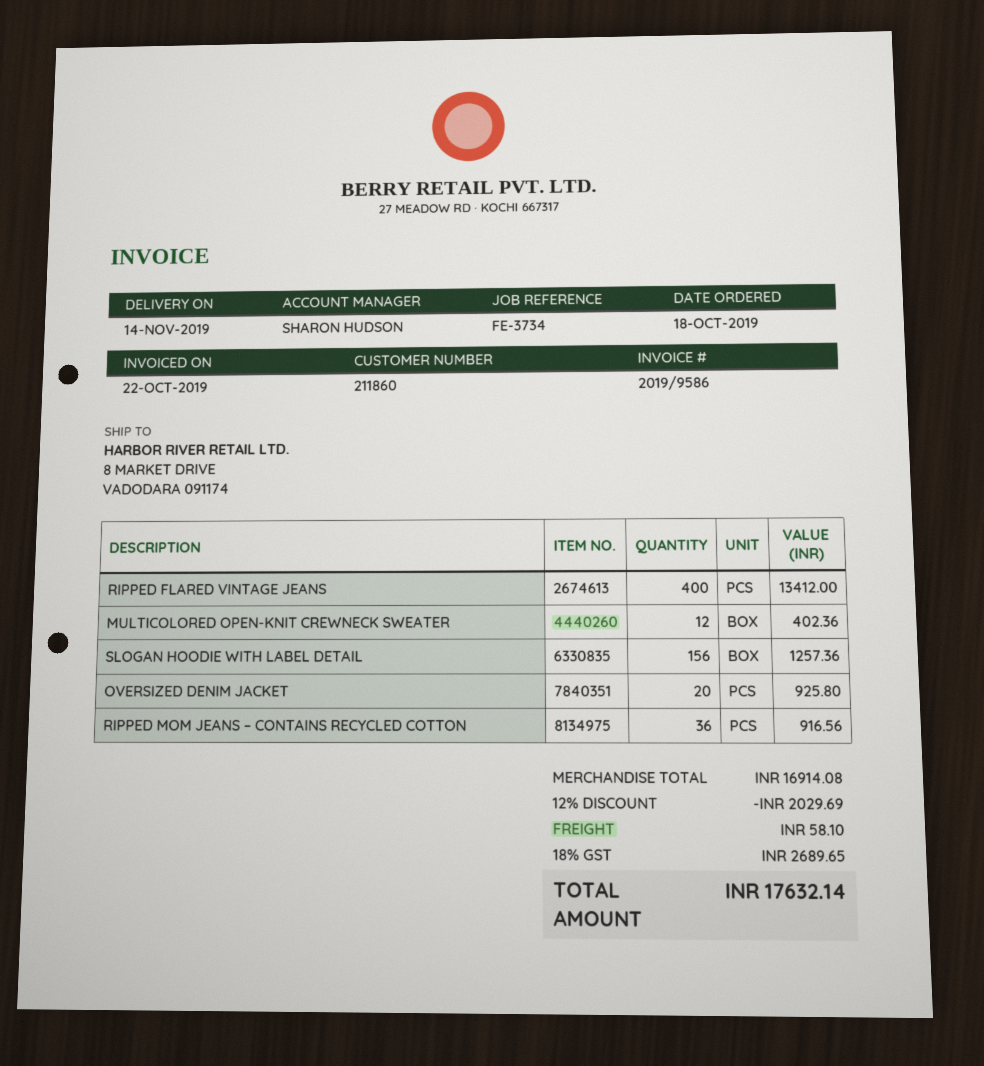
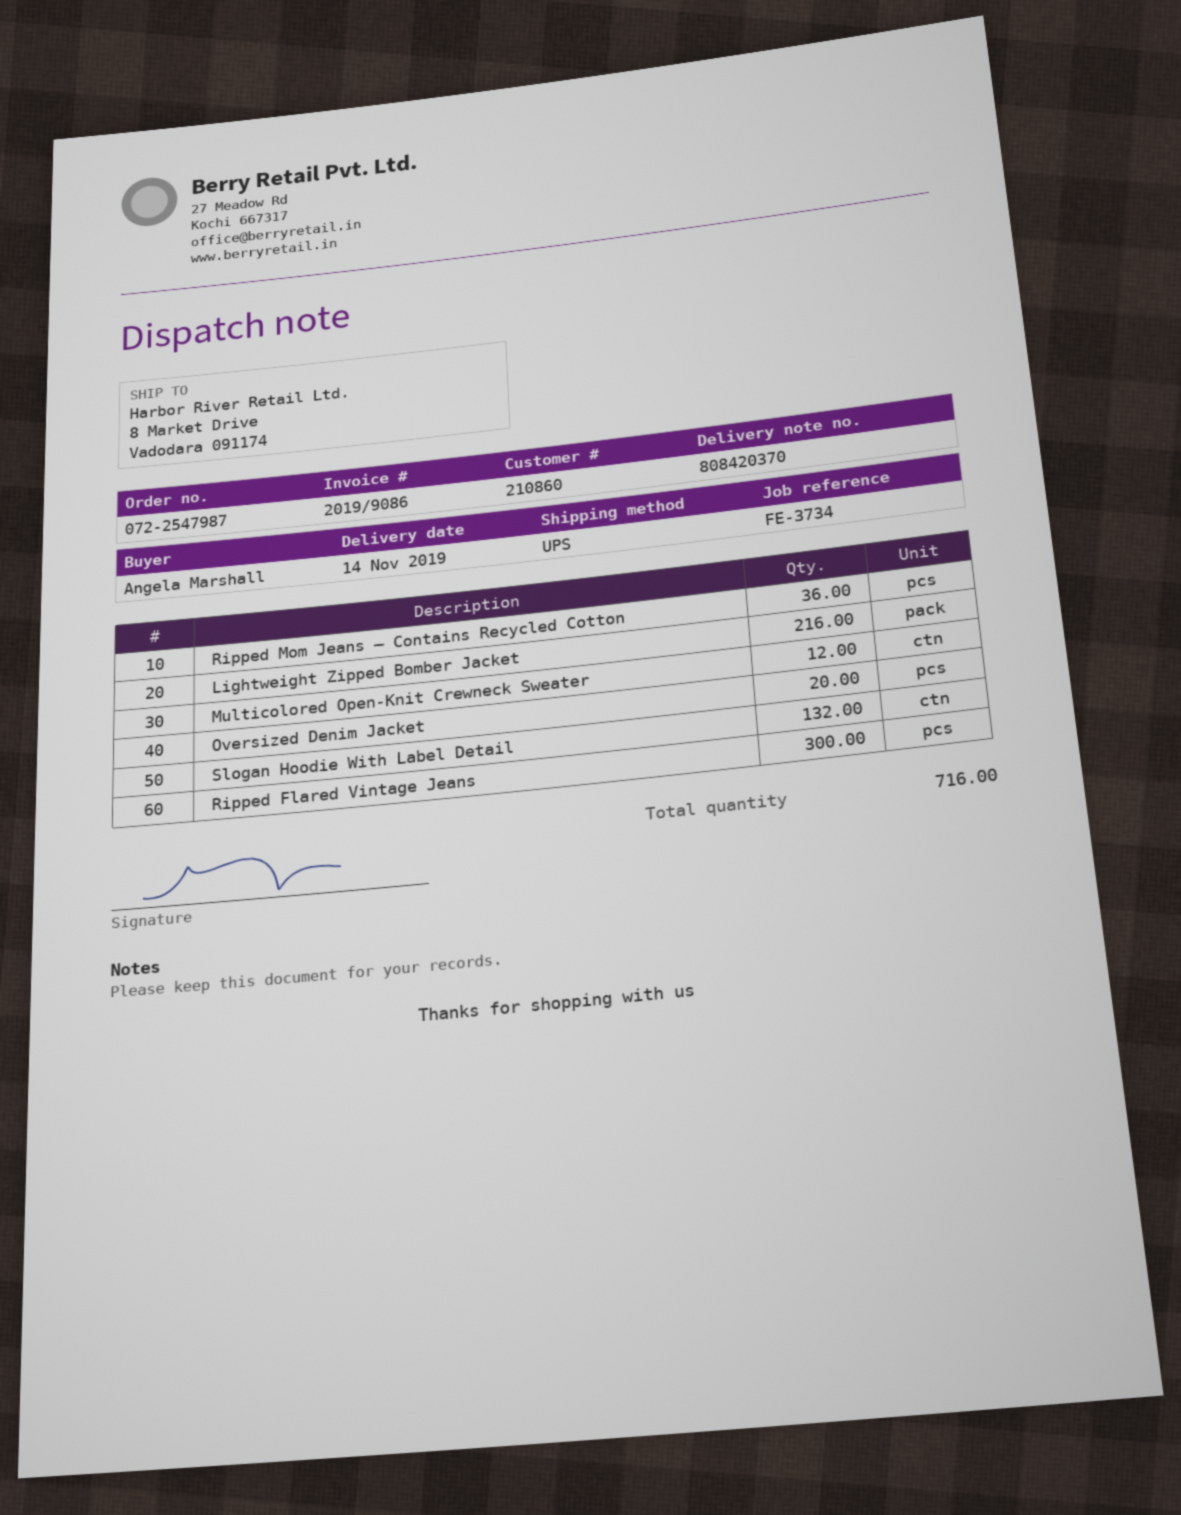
invoice number: 2019/9586 -> 2019/9086
customer number: 211860 -> 210860
RIPPED FLARED VINTAGE JEANS: 400 -> 300
SLOGAN HOODIE WITH LABEL DETAIL: 156 -> 132
Lightweight Zipped Bomber Jacket: none -> 216

